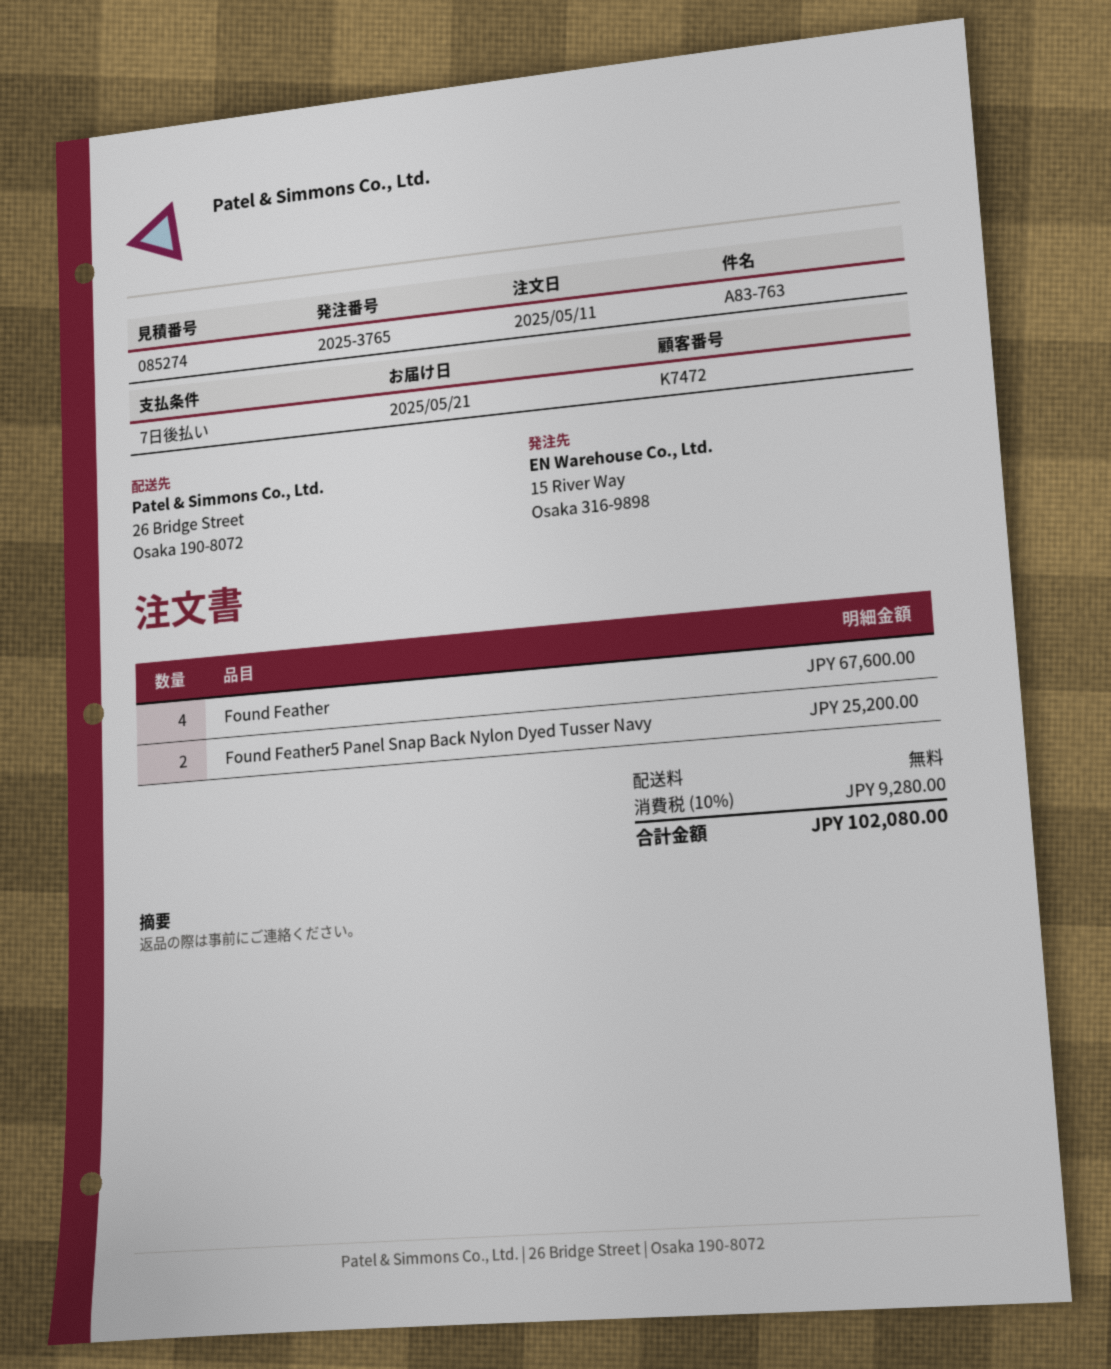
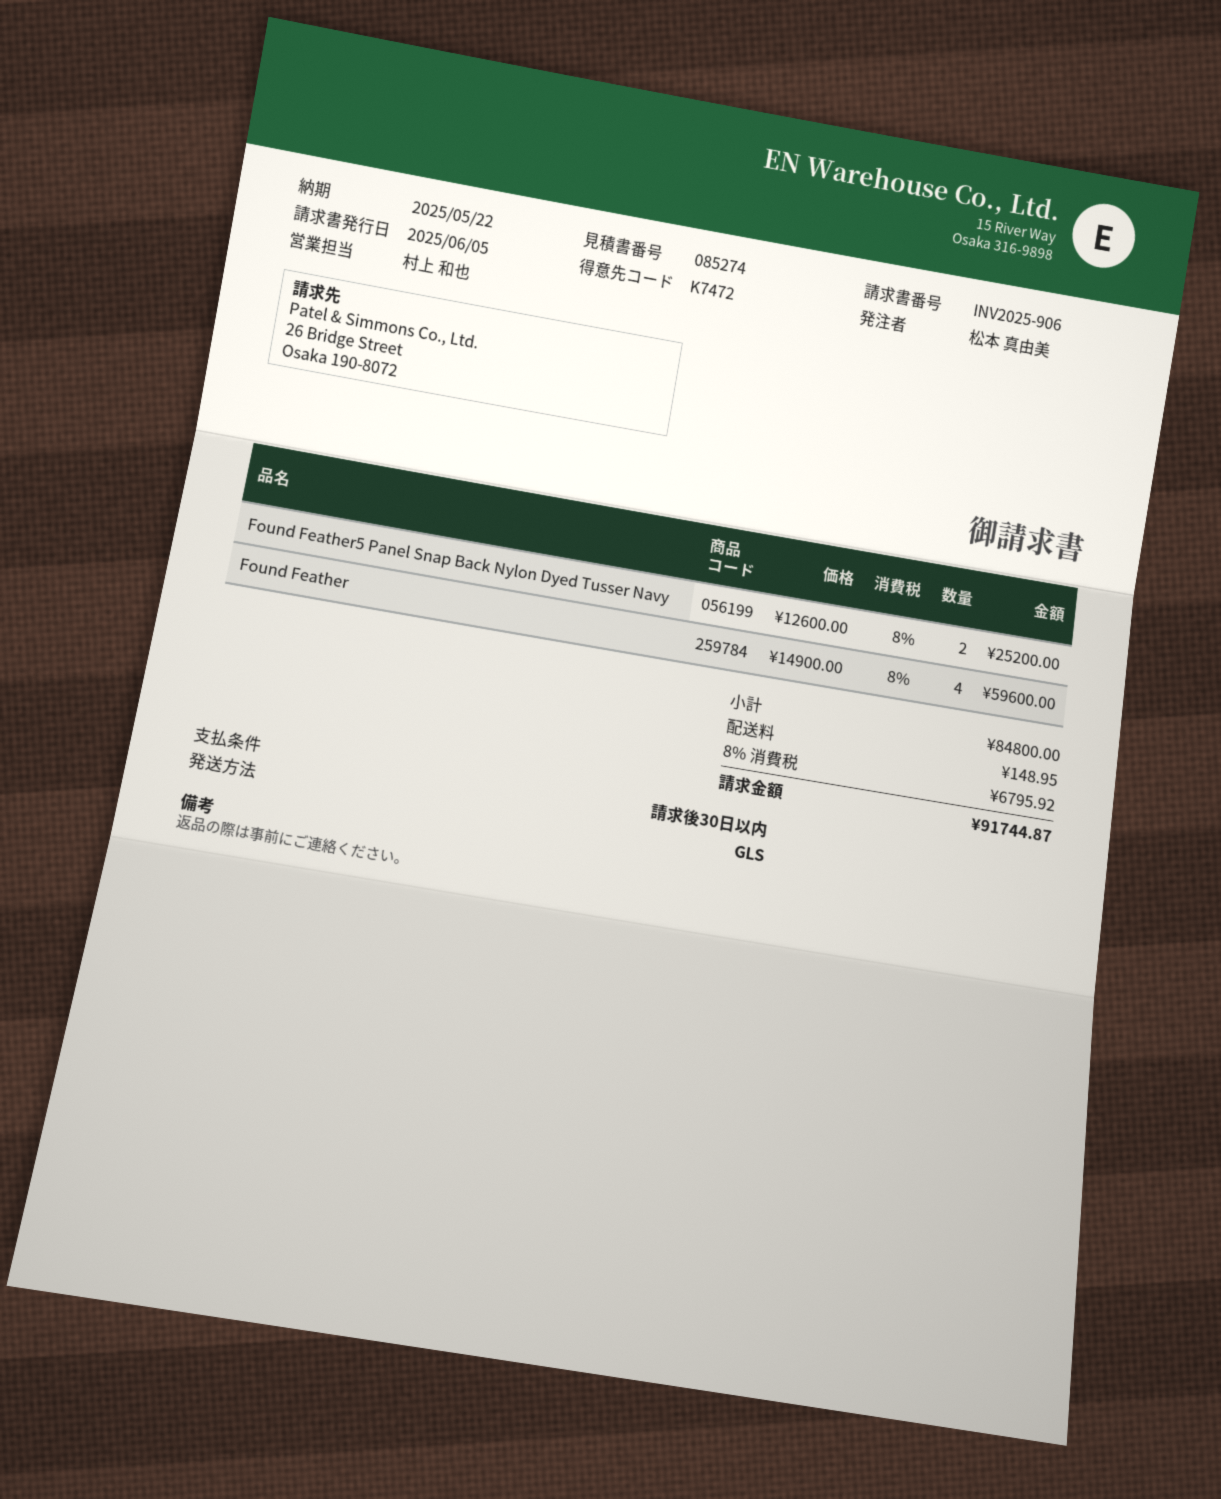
delivery date: 2025-05-21 -> 2025-05-22
payment terms: 7 days -> 30 days
Found Feather: 4 for 67600.00 -> 4 for 59600.00
shipping: 0.00 -> 148.95
tax: 10% = 9280.00 -> 8% = 6795.92
total: 102080.00 -> 91744.87

